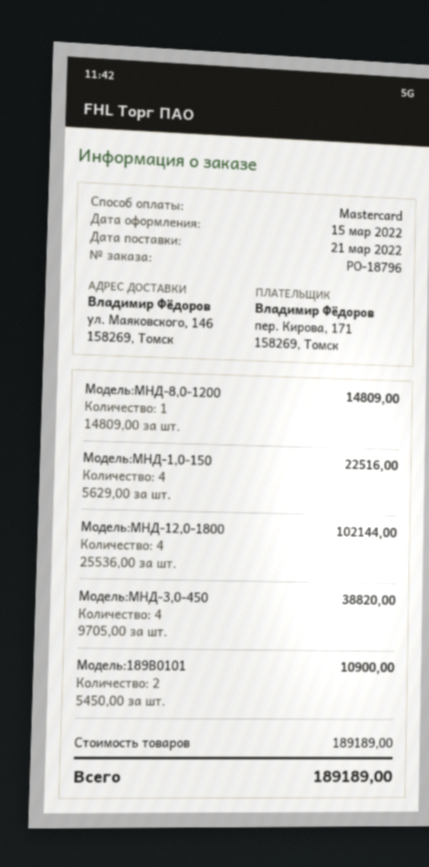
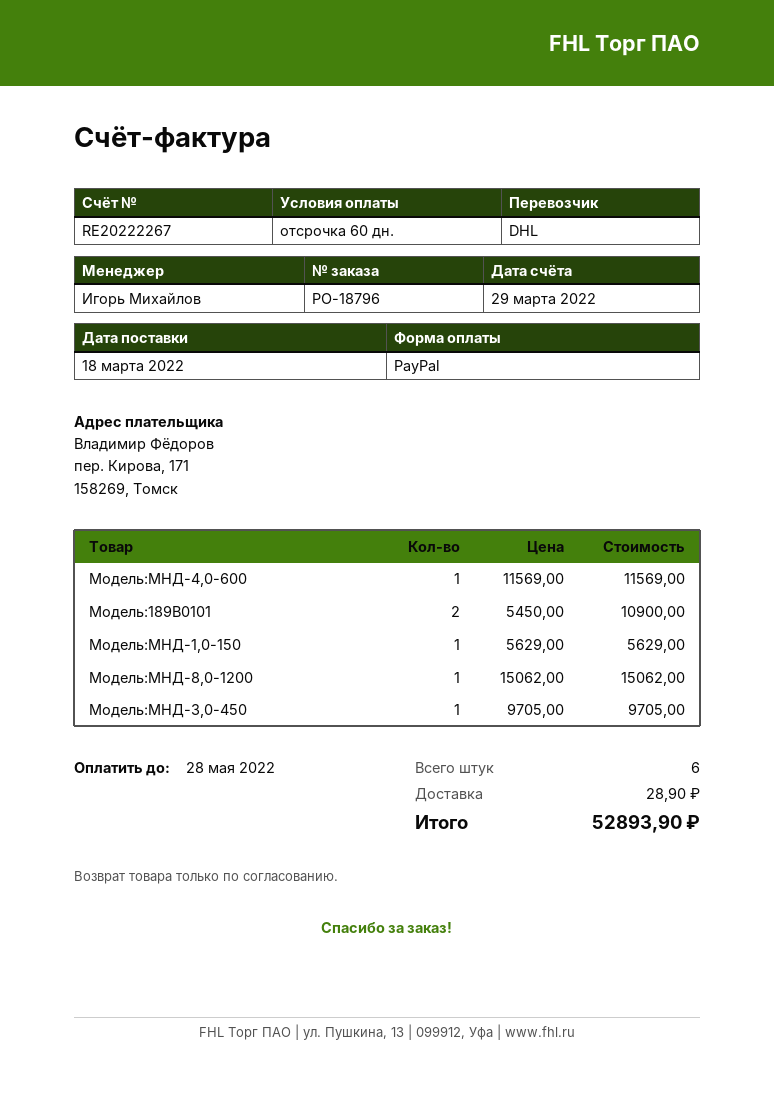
delivery date: 2022-03-21 -> 2022-03-18
payment method: Mastercard -> PayPal
Модель:МНД-8,0-1200: 1 x 14809.00 = 14809.00 -> 1 x 15062.00 = 15062.00
Модель:МНД-1,0-150: 4 x 5629.00 = 22516.00 -> 1 x 5629.00 = 5629.00
Модель:МНД-12,0-1800: 4 x 25536.00 = 102144.00 -> none
Модель:МНД-3,0-450: 4 x 9705.00 = 38820.00 -> 1 x 9705.00 = 9705.00
Модель:МНД-4,0-600: none -> 1 x 11569.00 = 11569.00
shipping: none -> 28.90
total: 189189.00 -> 52893.90

